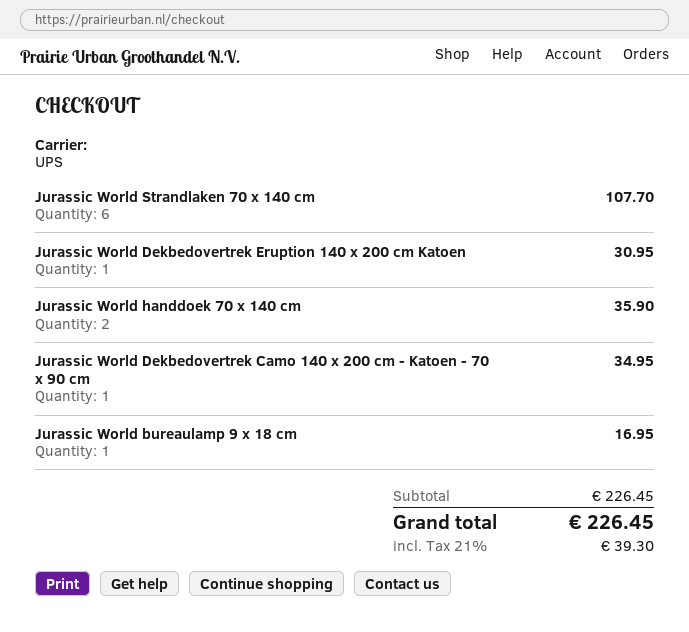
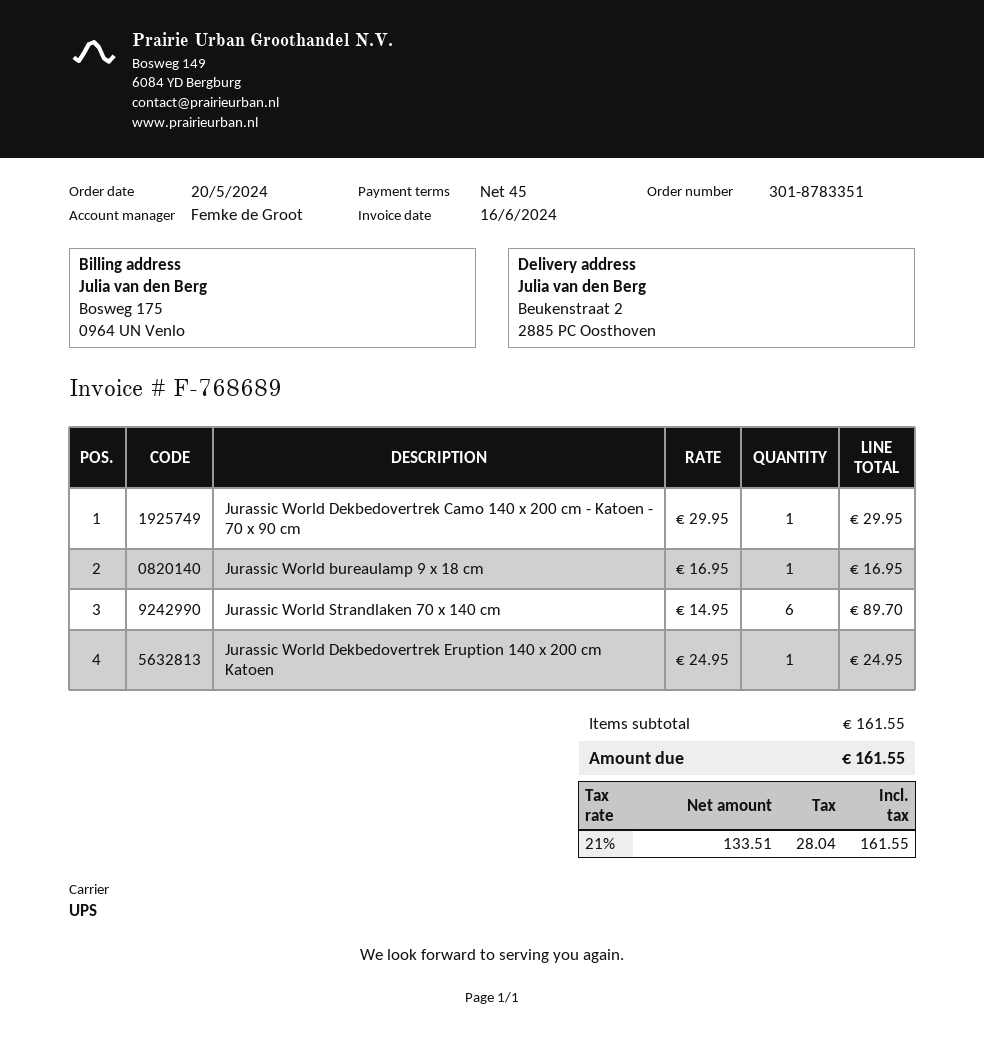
Jurassic World Strandlaken 70 x 140 cm: 6 for 107.70 -> 6 for 89.70
Jurassic World Dekbedovertrek Eruption 140 x 200 cm Katoen: 1 for 30.95 -> 1 for 24.95
Jurassic World handdoek 70 x 140 cm: 2 for 35.90 -> none
Jurassic World Dekbedovertrek Camo 140 x 200 cm - Katoen - 70 x 90 cm: 1 for 34.95 -> 1 for 29.95
subtotal: 226.45 -> 161.55
tax: 21% = 39.30 -> 21% = 28.04
total: 226.45 -> 161.55

